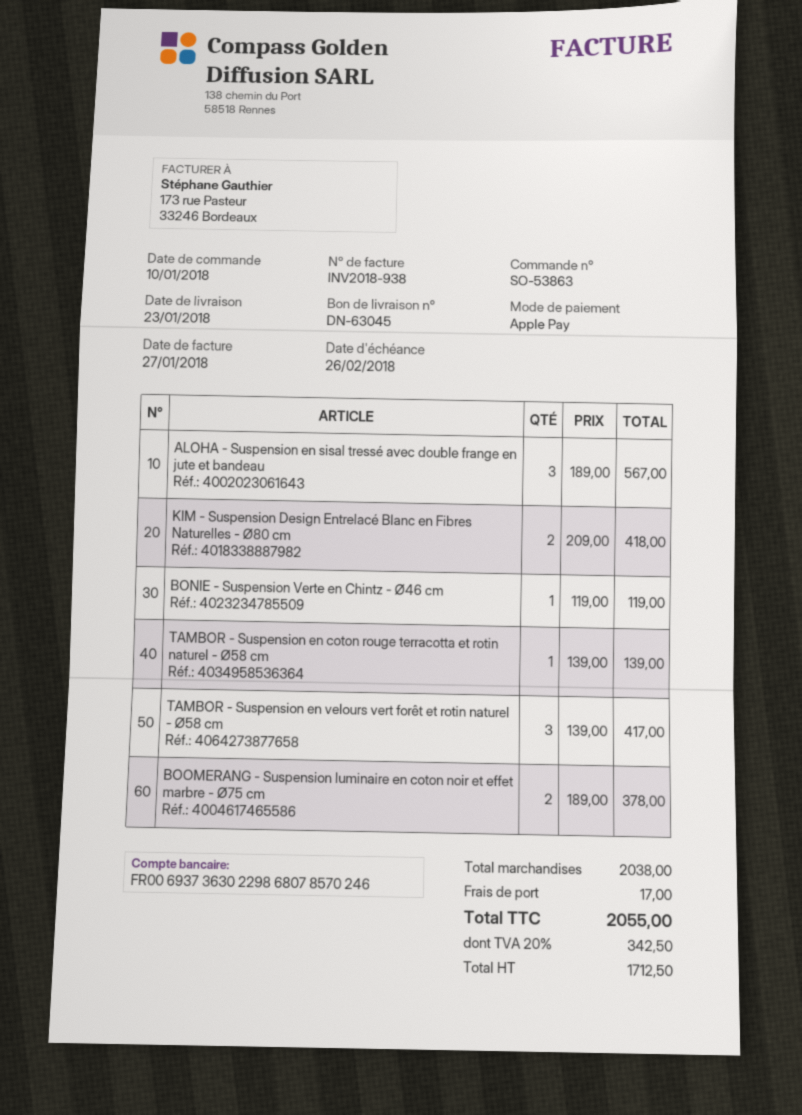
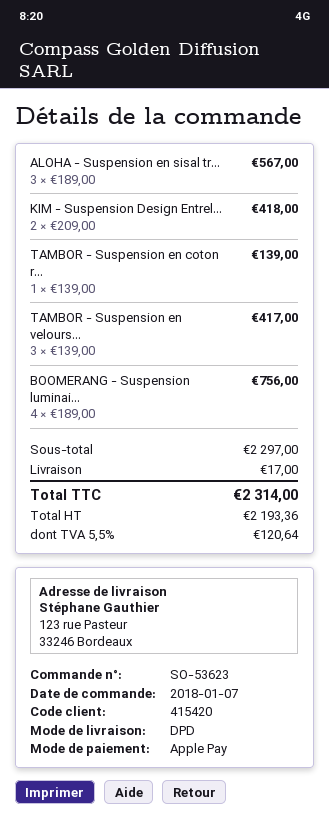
order number: SO-53863 -> SO-53623
order date: 2018-01-10 -> 2018-01-07
BONIE - Suspension Verte en Chintz - Ø46 cm: 1 x 119.00 = 119.00 -> none
BOOMERANG - Suspension luminaire en coton noir et effet marbre - Ø75 cm: 2 x 189.00 = 378.00 -> 4 x 189.00 = 756.00
subtotal: 2038.00 -> 2297.00
net: 1712.50 -> 2193.36
tax: 20% = 342.50 -> 5.5% = 120.64
total: 2055.00 -> 2314.00

